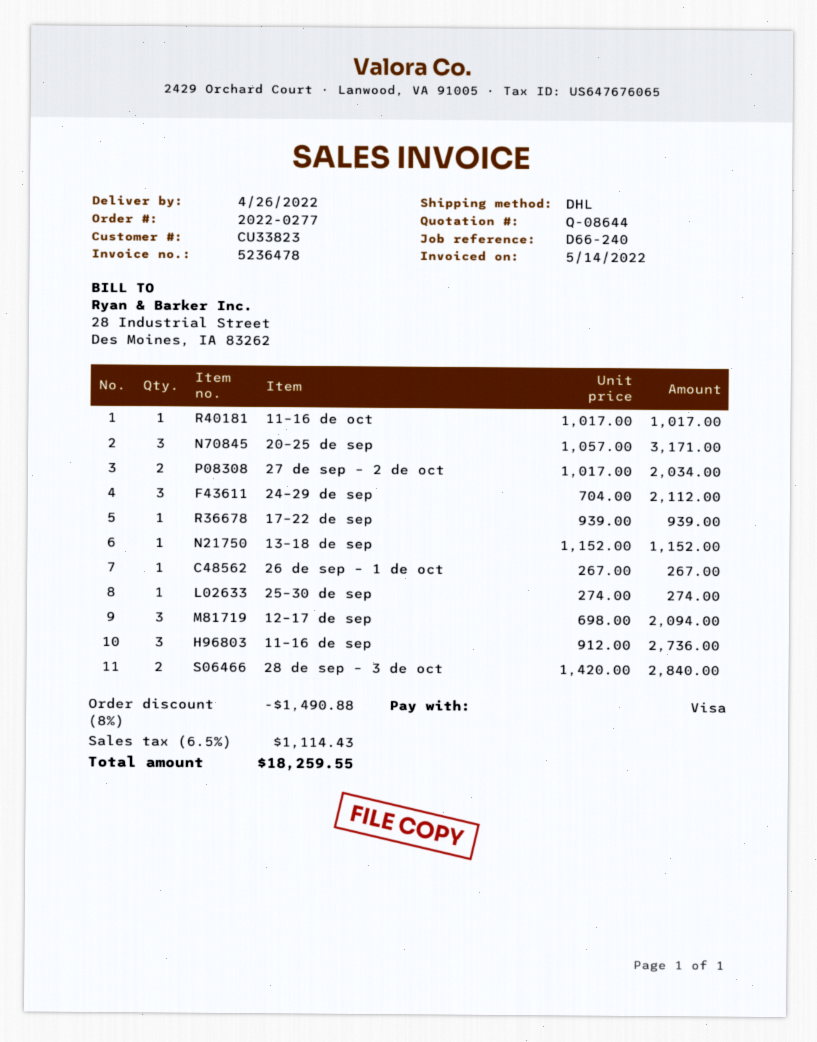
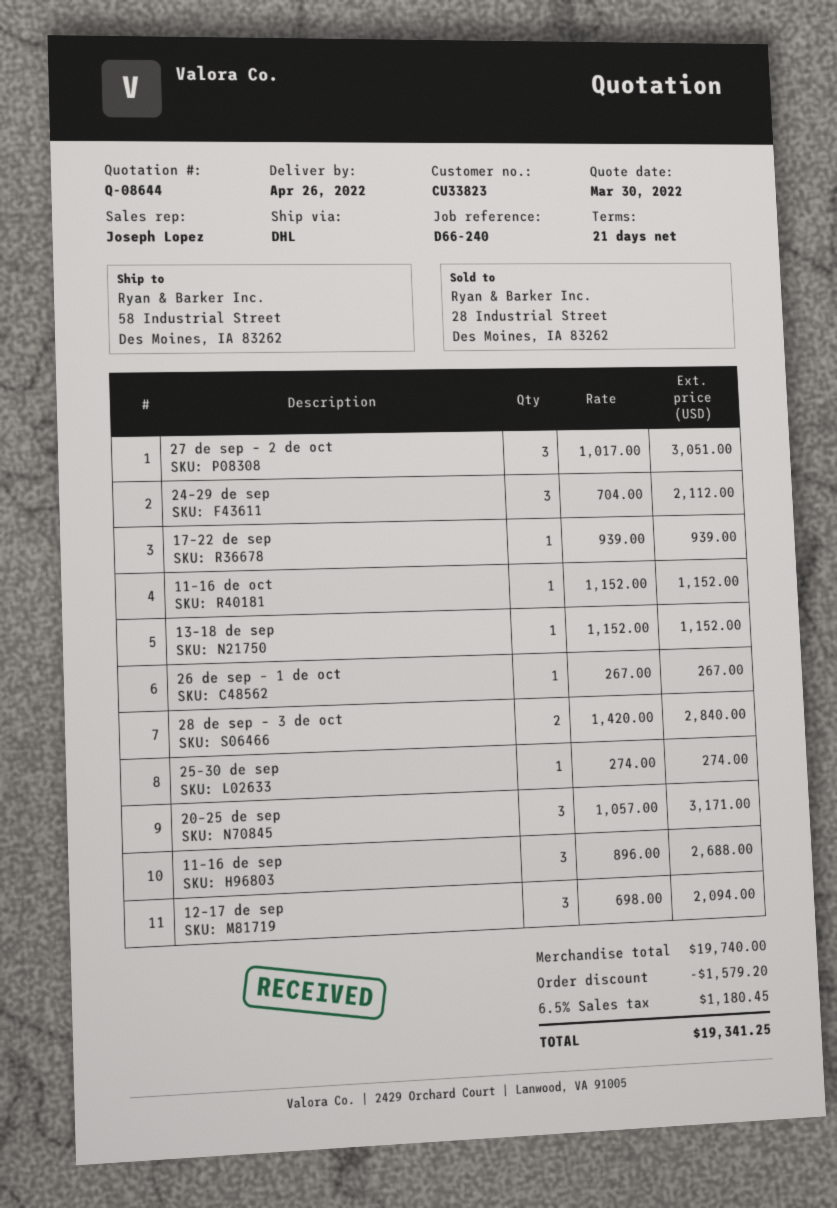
11–16 de oct: 1 x 1017.00 = 1017.00 -> 1 x 1152.00 = 1152.00
27 de sep – 2 de oct: 2 x 1017.00 = 2034.00 -> 3 x 1017.00 = 3051.00
11–16 de sep: 3 x 912.00 = 2736.00 -> 3 x 896.00 = 2688.00
discount: 1490.88 -> 1579.20
tax: 6.5% = 1114.43 -> 6.5% = 1180.45
total: 18259.55 -> 19341.25

